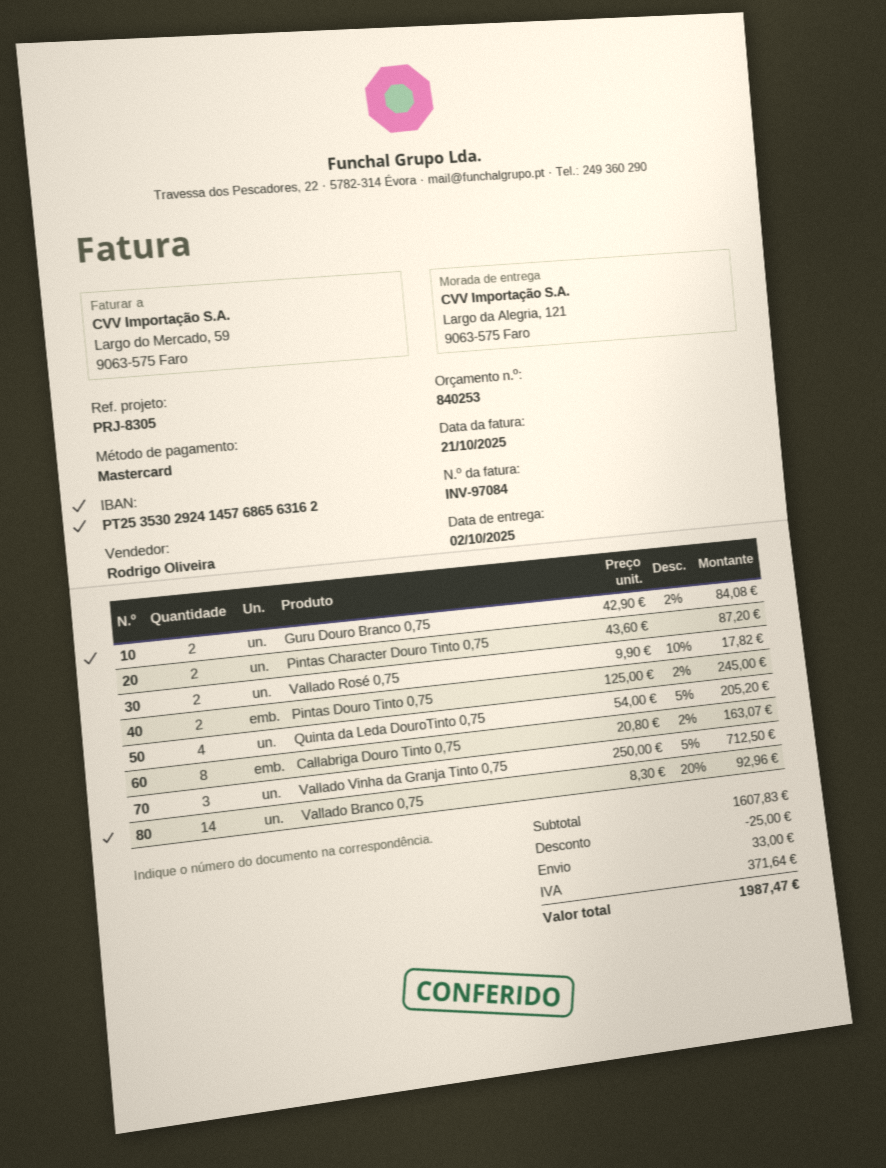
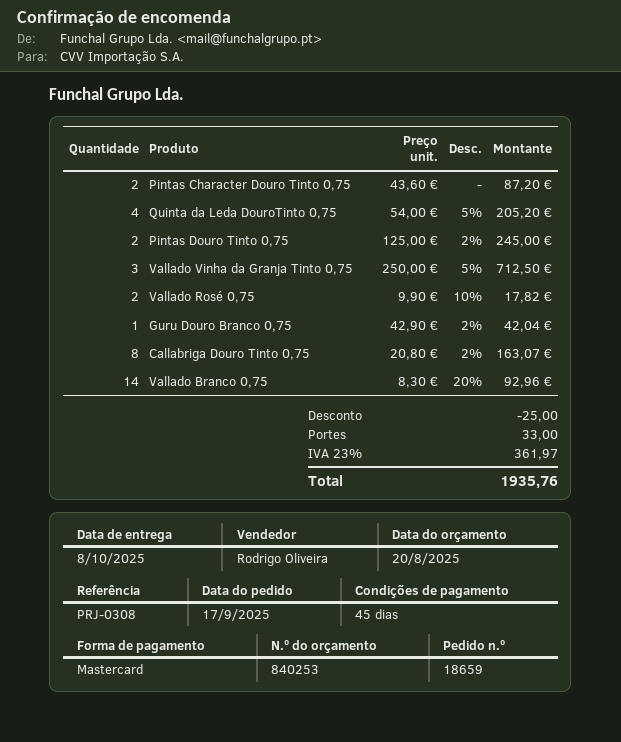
delivery date: 2025-10-02 -> 2025-10-08
reference: PRJ-8305 -> PRJ-0308
Guru Douro Branco 0,75: 2 x 42.90 - 2% = 84.08 -> 1 x 42.90 - 2% = 42.04
tax: 371.64 -> 361.97
total: 1987.47 -> 1935.76

